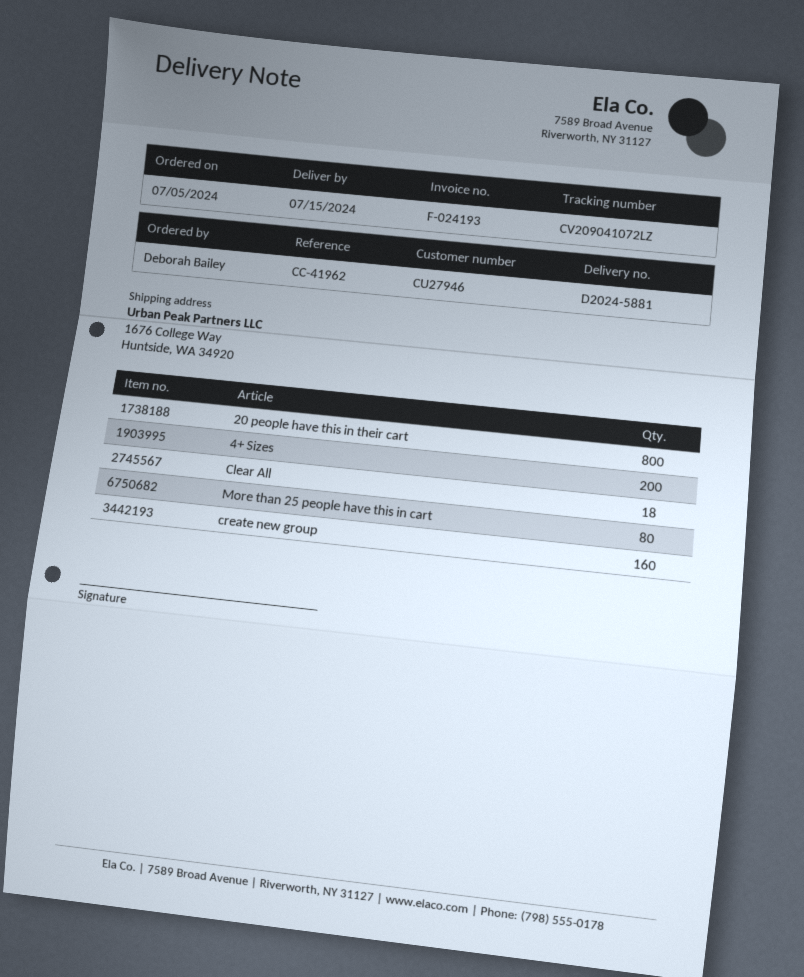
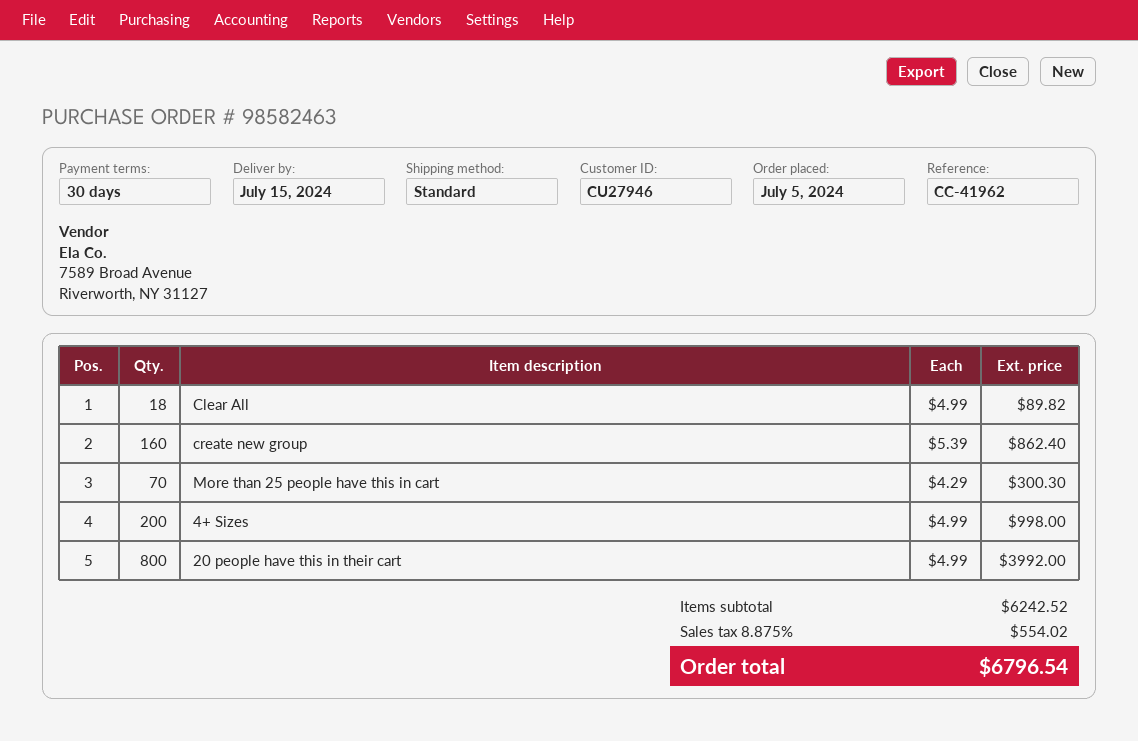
More than 25 people have this in cart: 80 -> 70

